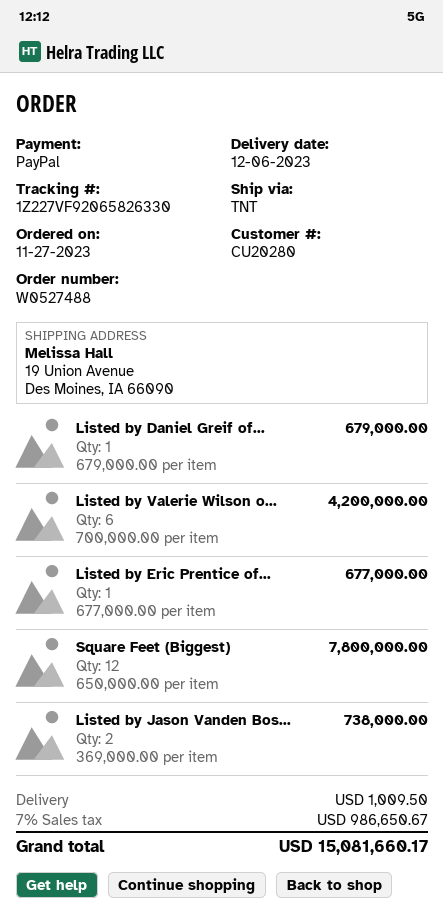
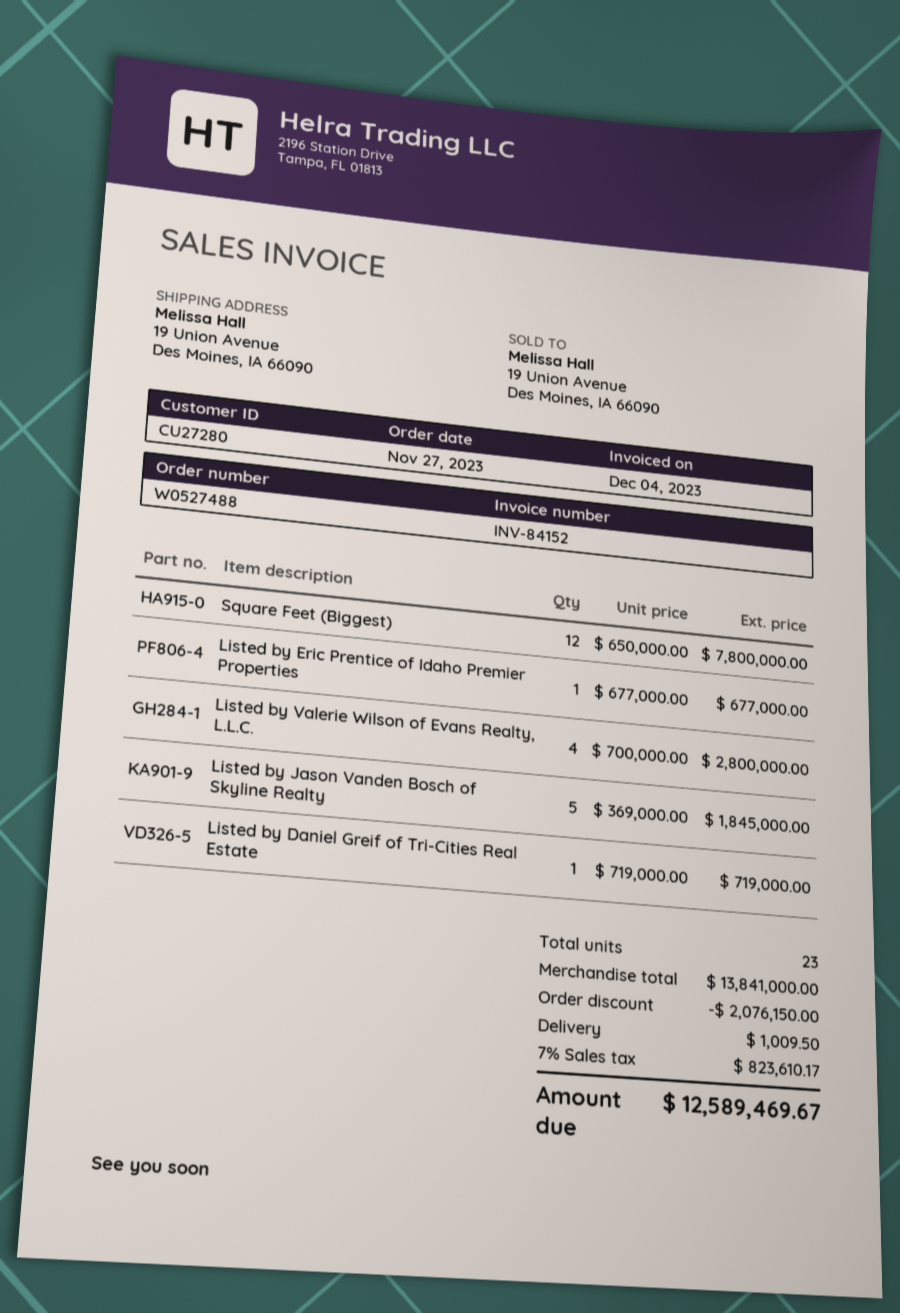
customer number: CU20280 -> CU27280
Listed by Daniel Greif of...: 1 x 679000.00 = 679000.00 -> 1 x 719000.00 = 719000.00
Listed by Valerie Wilson o...: 6 x 700000.00 = 4200000.00 -> 4 x 700000.00 = 2800000.00
Listed by Jason Vanden Bos...: 2 x 369000.00 = 738000.00 -> 5 x 369000.00 = 1845000.00
discount: none -> 2076150.00
tax: 7% = 986650.67 -> 7% = 823610.17
total: 15081660.17 -> 12589469.67

